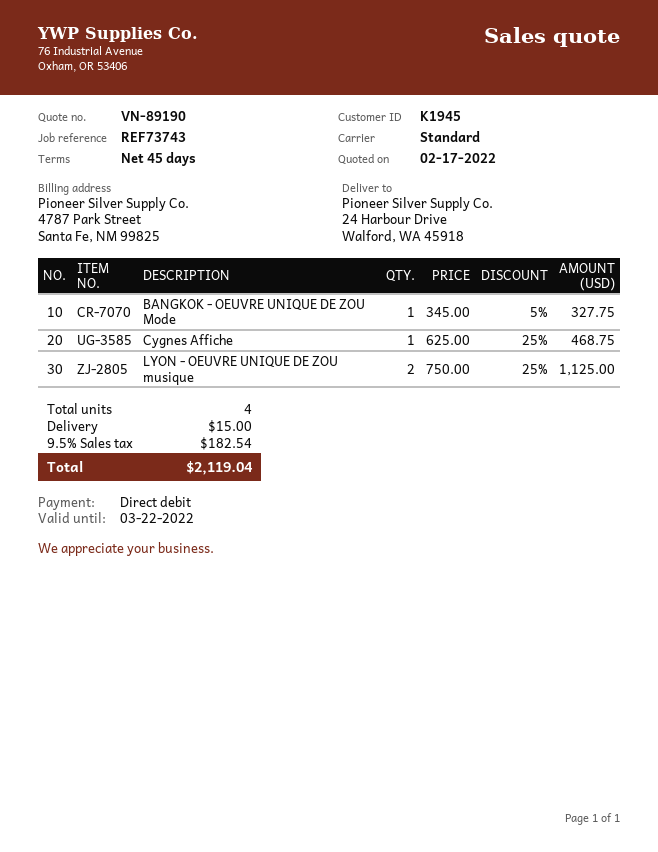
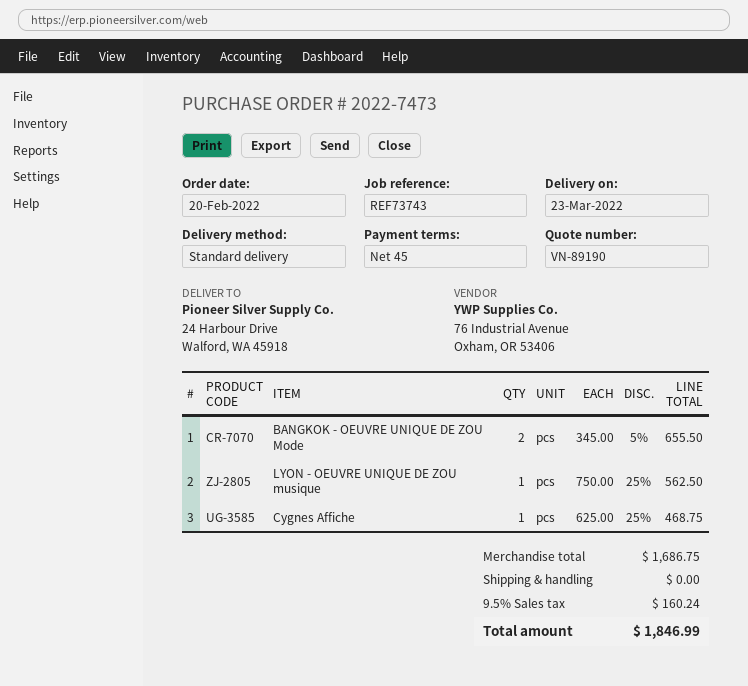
BANGKOK - OEUVRE UNIQUE DE ZOU Mode: 1 x 345.00 - 5% = 327.75 -> 2 x 345.00 - 5% = 655.50
LYON - OEUVRE UNIQUE DE ZOU musique: 2 x 750.00 - 25% = 1125.00 -> 1 x 750.00 - 25% = 562.50
shipping: 15.00 -> 0.00
tax: 9.5% = 182.54 -> 9.5% = 160.24
total: 2119.04 -> 1846.99

